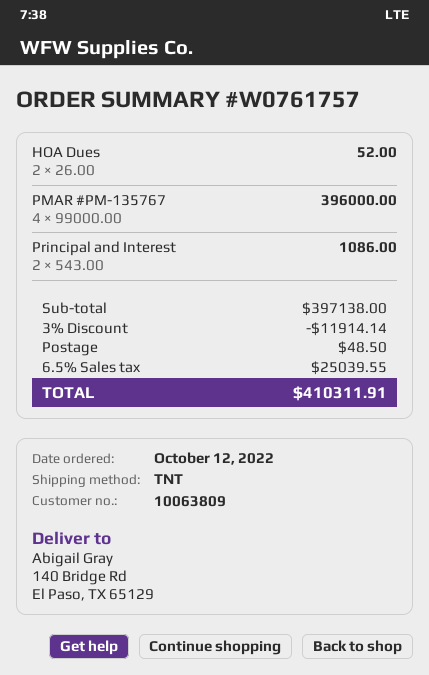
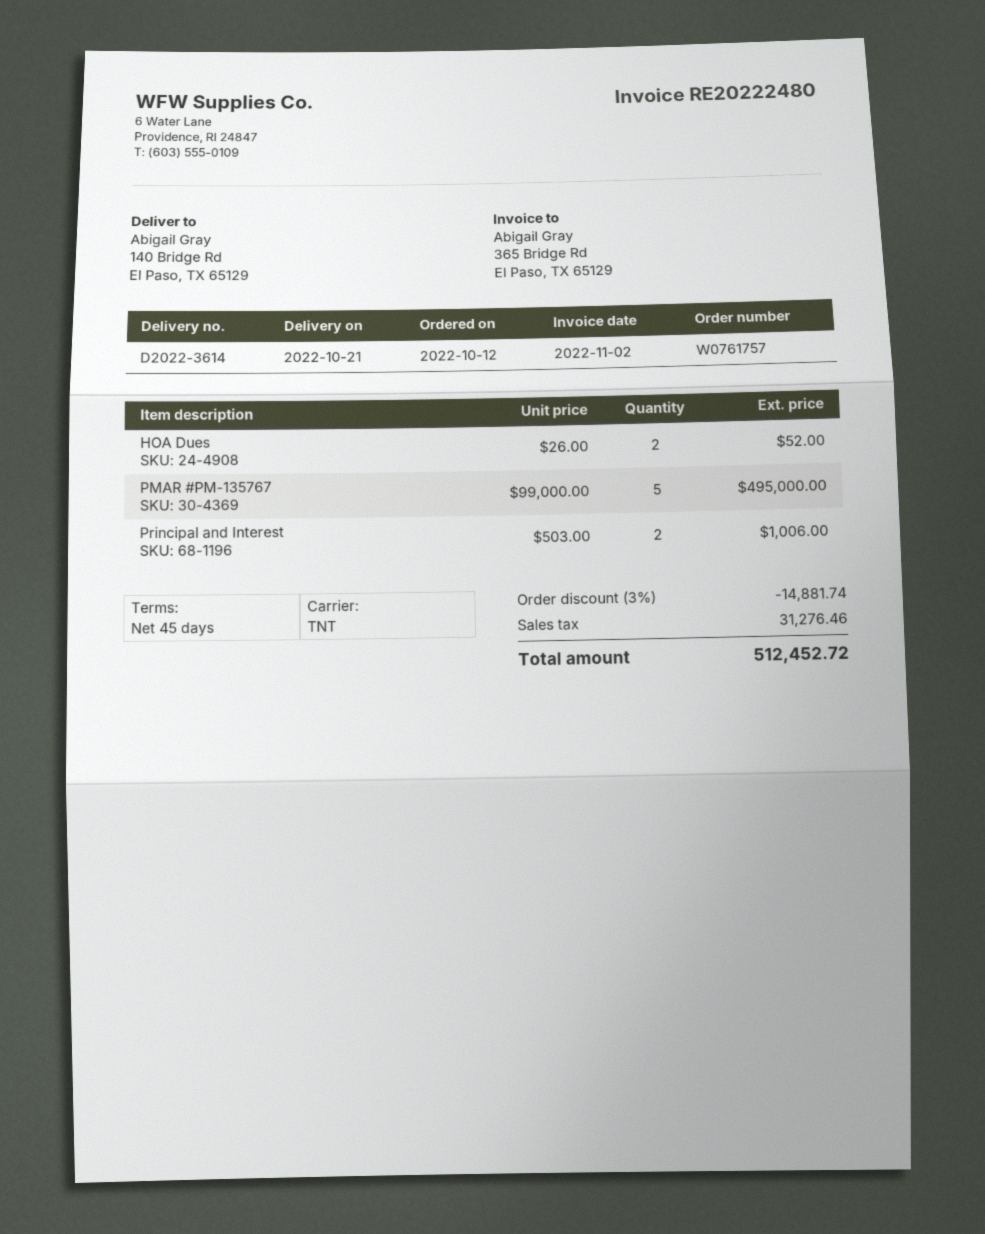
PMAR #PM-135767: 4 x 99000.00 = 396000.00 -> 5 x 99000.00 = 495000.00
Principal and Interest: 2 x 543.00 = 1086.00 -> 2 x 503.00 = 1006.00
discount: 3% = 11914.14 -> 3% = 14881.74
shipping: 48.50 -> none
tax: 25039.55 -> 31276.46
total: 410311.91 -> 512452.72

